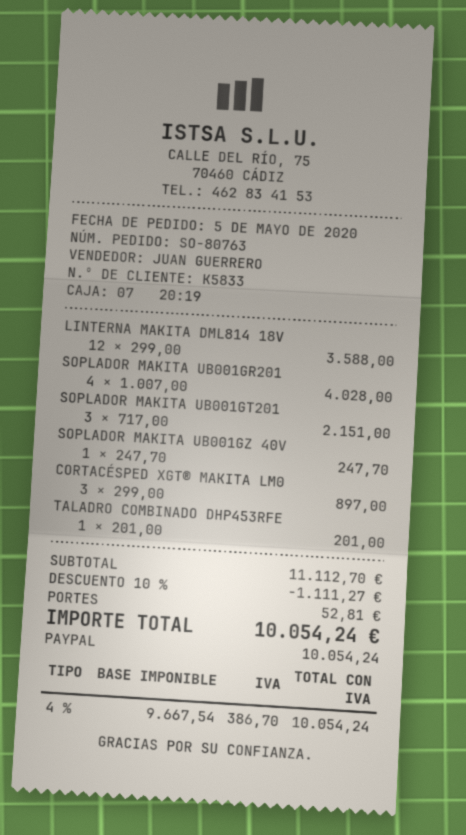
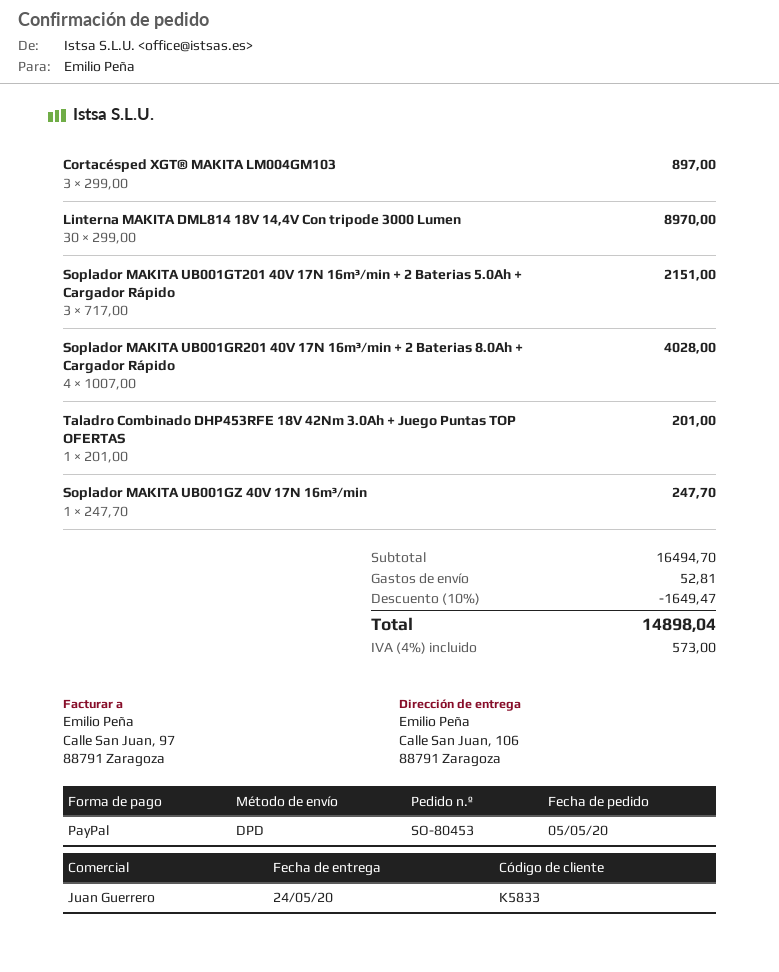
order number: SO-80763 -> SO-80453
LINTERNA MAKITA DML814 18V: 12 x 299.00 = 3588.00 -> 30 x 299.00 = 8970.00
subtotal: 11112.70 -> 16494.70
discount: 10% = 1111.27 -> 10% = 1649.47
tax: 4% = 386.70 -> 4% = 573.00
total: 10054.24 -> 14898.04

